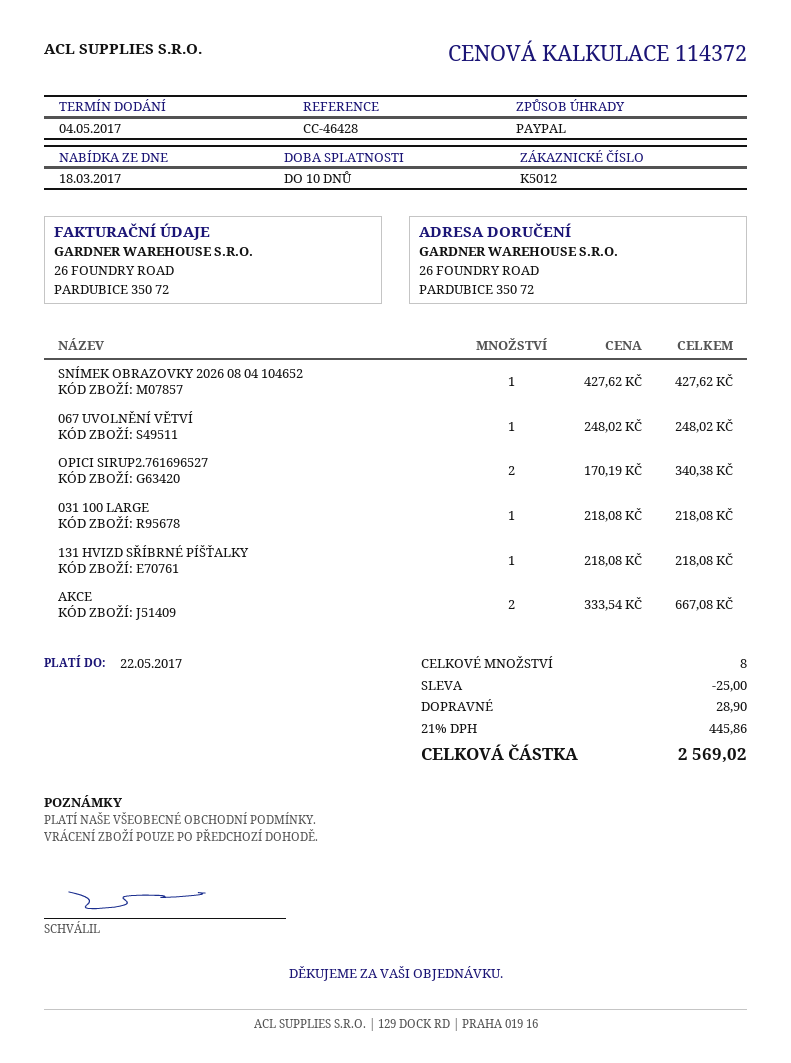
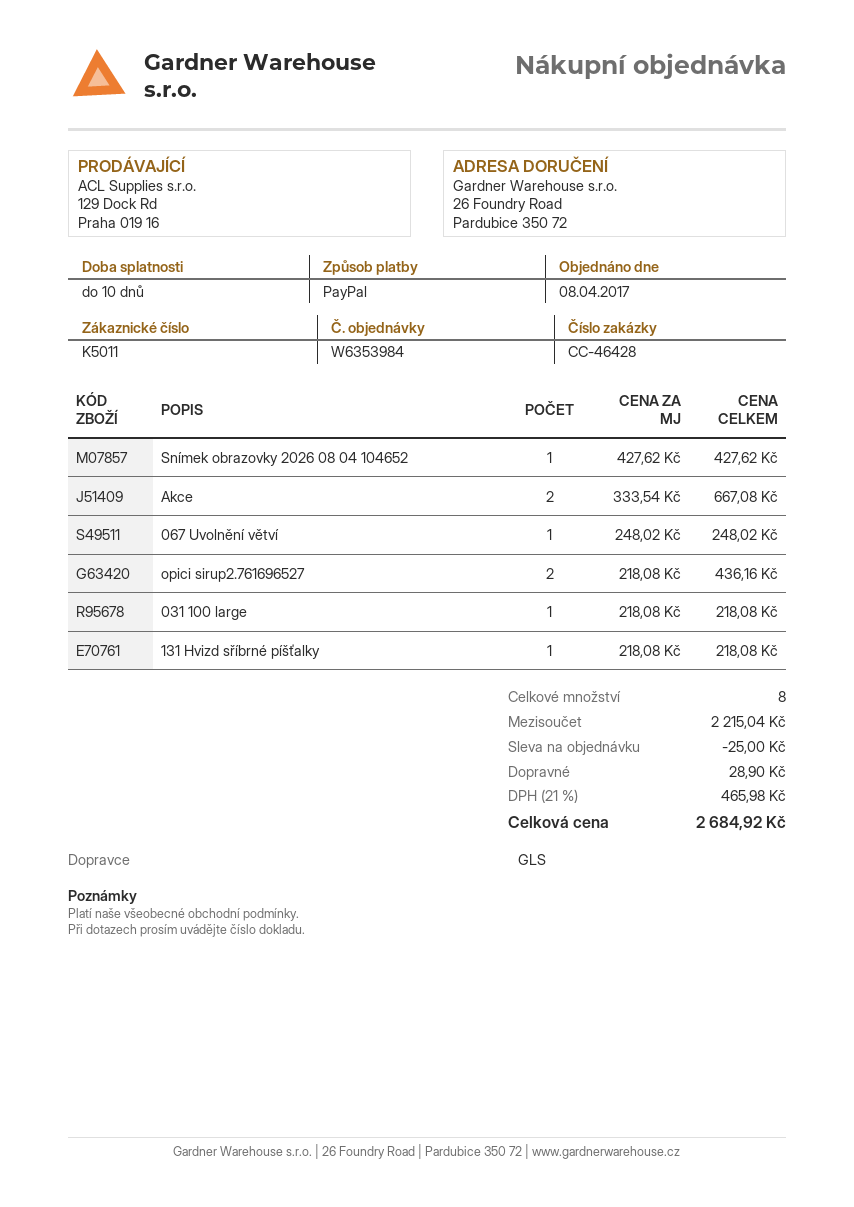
customer number: K5012 -> K5011
OPICI SIRUP2.761696527: 2 x 170.19 = 340.38 -> 2 x 218.08 = 436.16
tax: 21% = 445.86 -> 21% = 465.98
total: 2569.02 -> 2684.92

